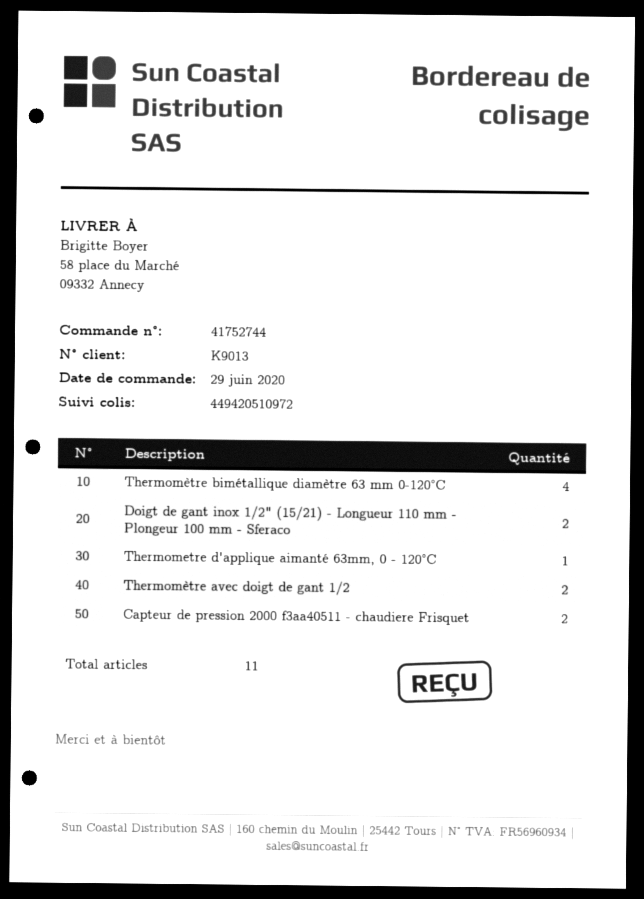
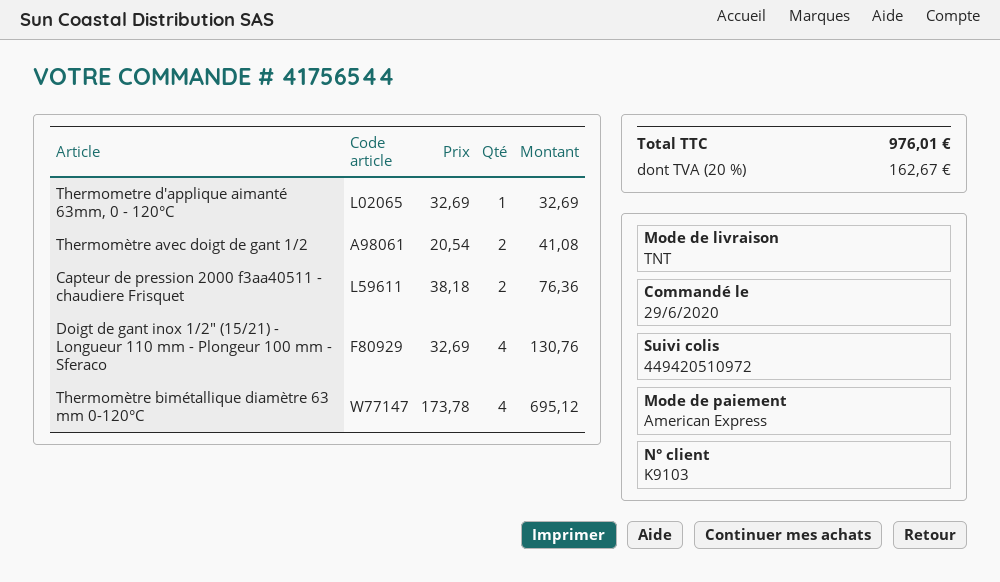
order number: 41752744 -> 41756544
customer number: K9013 -> K9103
Doigt de gant inox 1/2" (15/21) - Longueur 110 mm - Plongeur 100 mm - Sferaco: 2 -> 4

